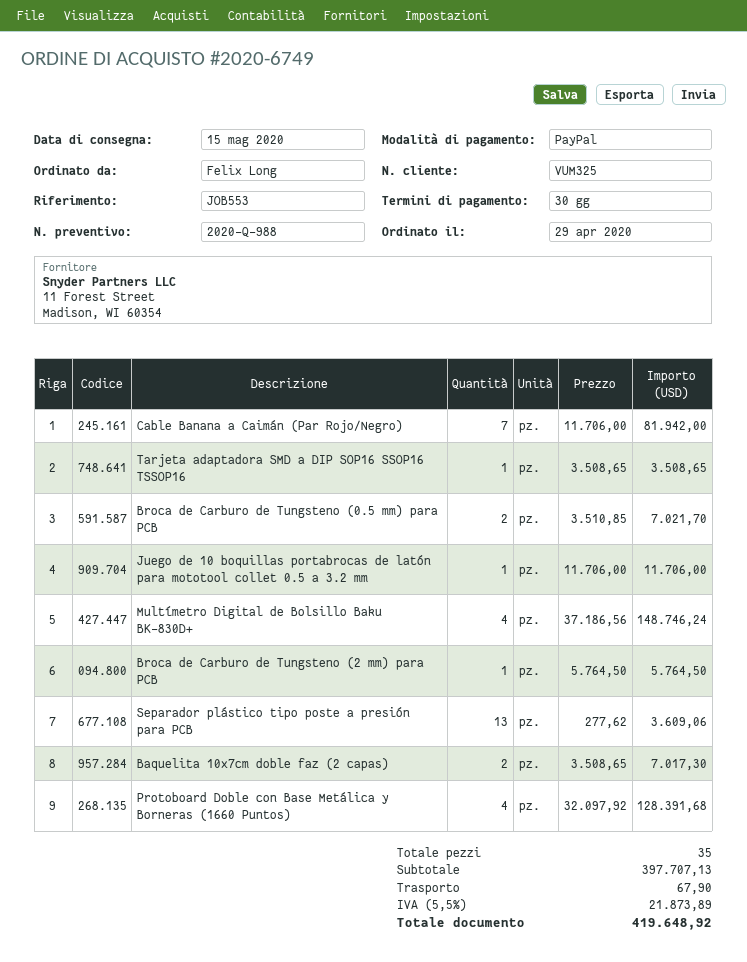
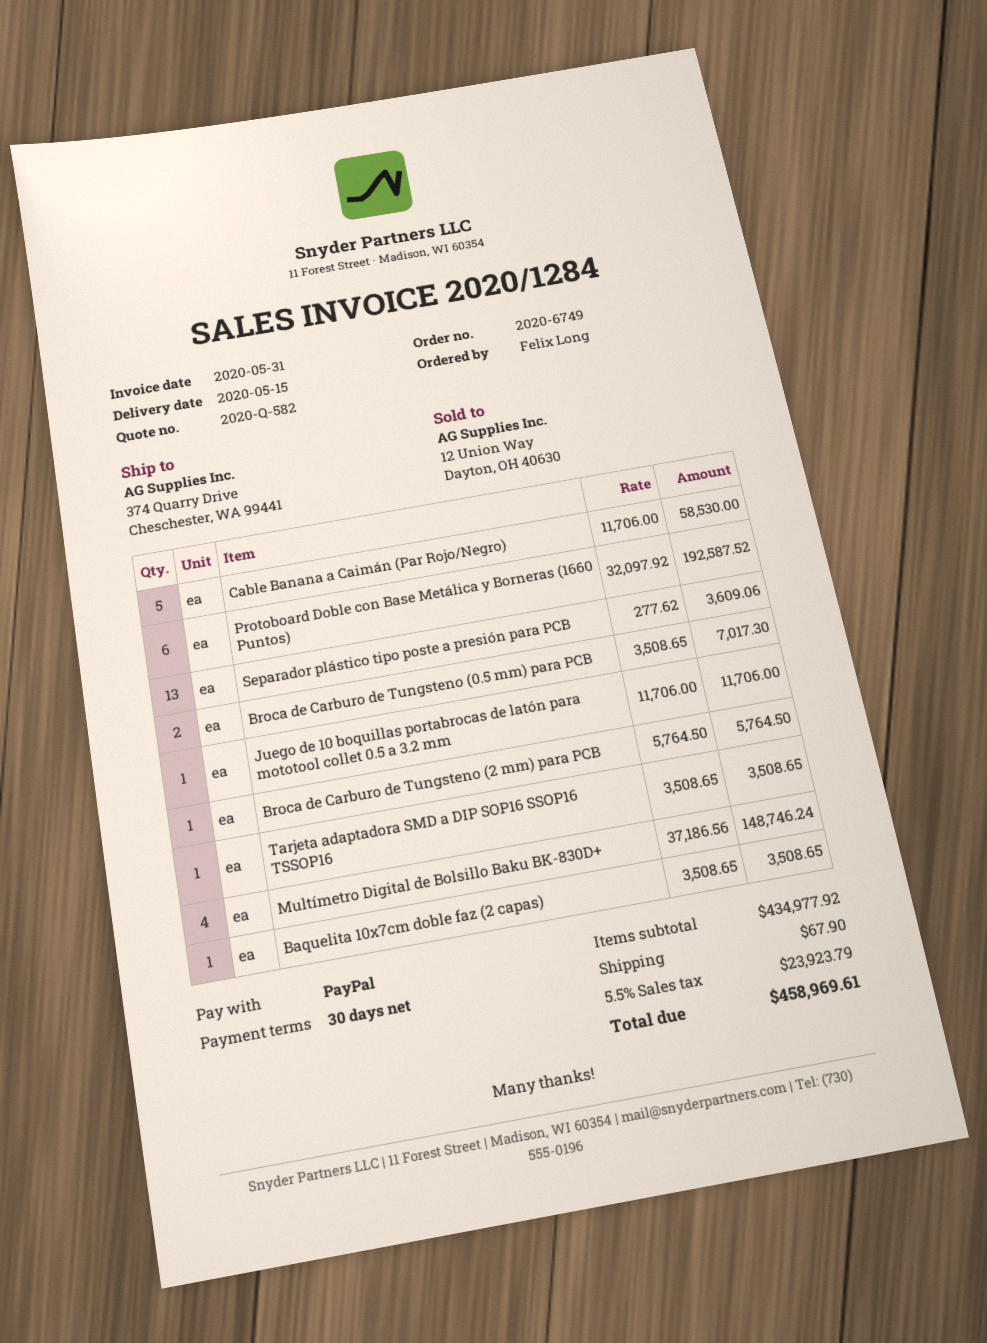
quote number: 2020-Q-988 -> 2020-Q-582
Cable Banana a Caimán (Par Rojo/Negro): 7 x 11706.00 = 81942.00 -> 5 x 11706.00 = 58530.00
Broca de Carburo de Tungsteno (0.5 mm) para PCB: 2 x 3510.85 = 7021.70 -> 2 x 3508.65 = 7017.30
Baquelita 10x7cm doble faz (2 capas): 2 x 3508.65 = 7017.30 -> 1 x 3508.65 = 3508.65
Protoboard Doble con Base Metálica y Borneras (1660 Puntos): 4 x 32097.92 = 128391.68 -> 6 x 32097.92 = 192587.52
subtotal: 397707.13 -> 434977.92
tax: 5.5% = 21873.89 -> 5.5% = 23923.79
total: 419648.92 -> 458969.61

